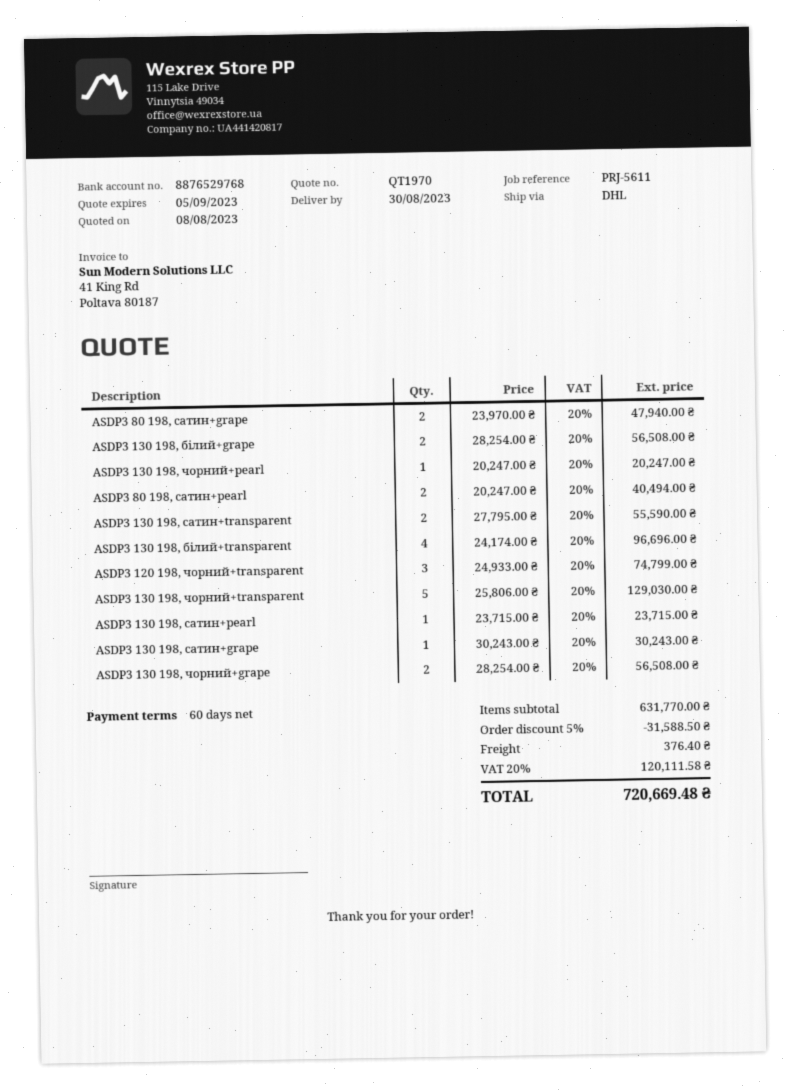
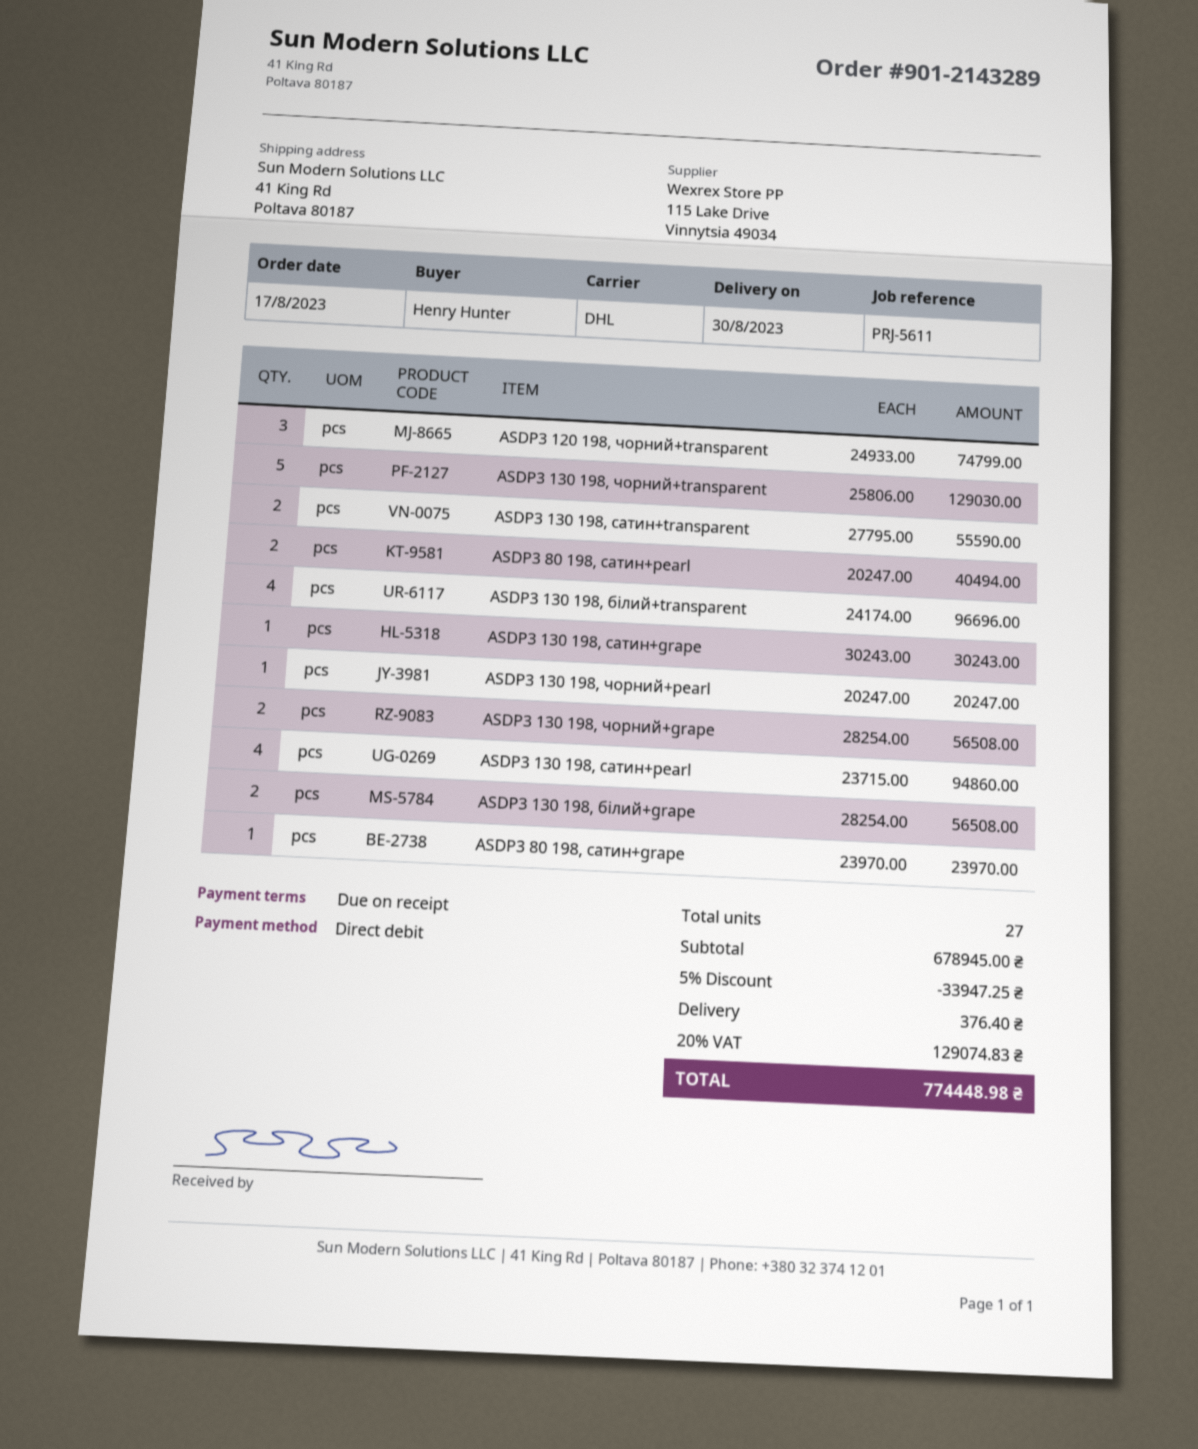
payment terms: 60 days -> on receipt
ASDP3 80 198, cатин+grape: 2 x 23970.00 = 47940.00 -> 1 x 23970.00 = 23970.00
ASDP3 130 198, cатин+pearl: 1 x 23715.00 = 23715.00 -> 4 x 23715.00 = 94860.00
subtotal: 631770.00 -> 678945.00
discount: 5% = 31588.50 -> 5% = 33947.25
tax: 20% = 120111.58 -> 20% = 129074.83
total: 720669.48 -> 774448.98

